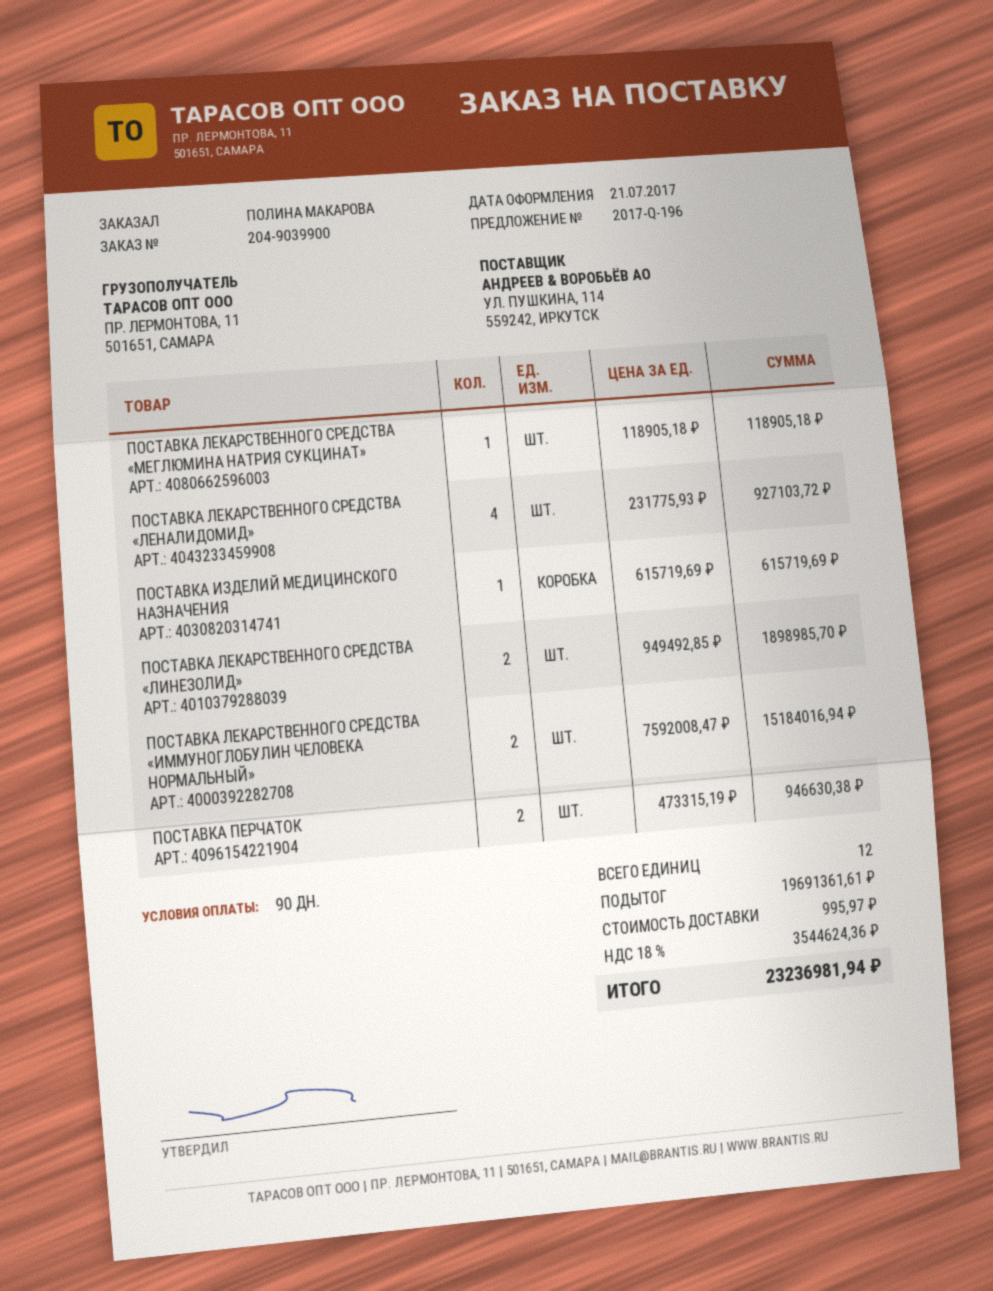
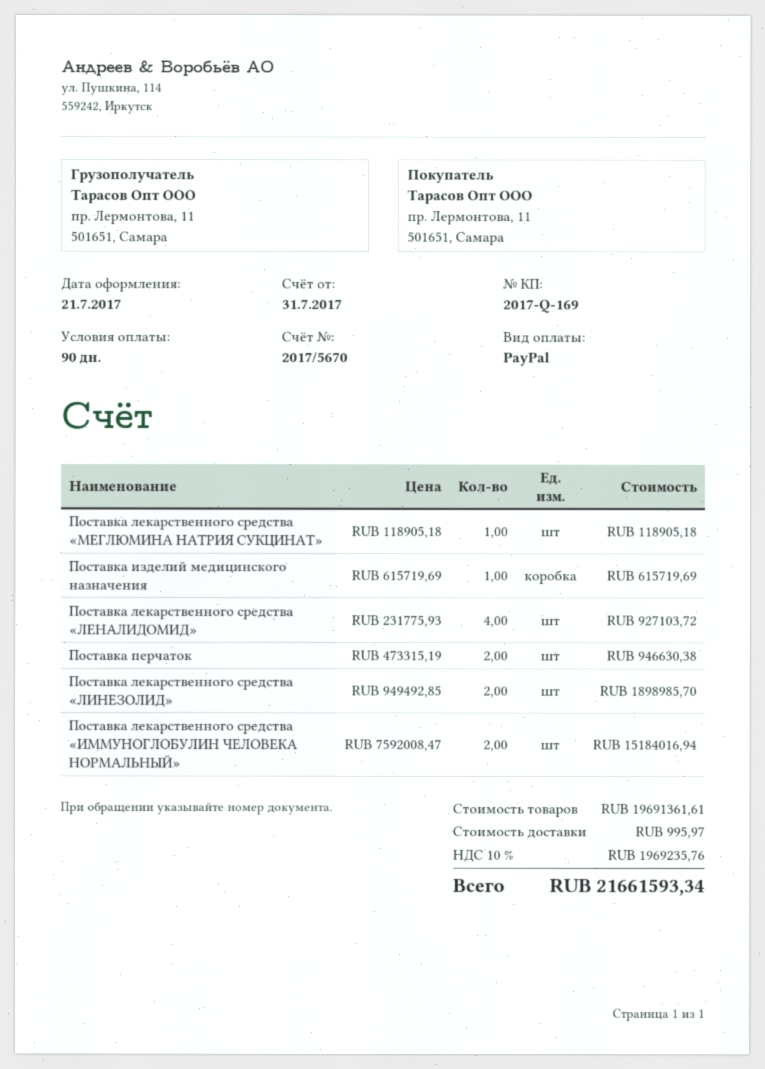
quote number: 2017-Q-196 -> 2017-Q-169
tax: 18% = 3544624.36 -> 10% = 1969235.76
total: 23236981.94 -> 21661593.34

